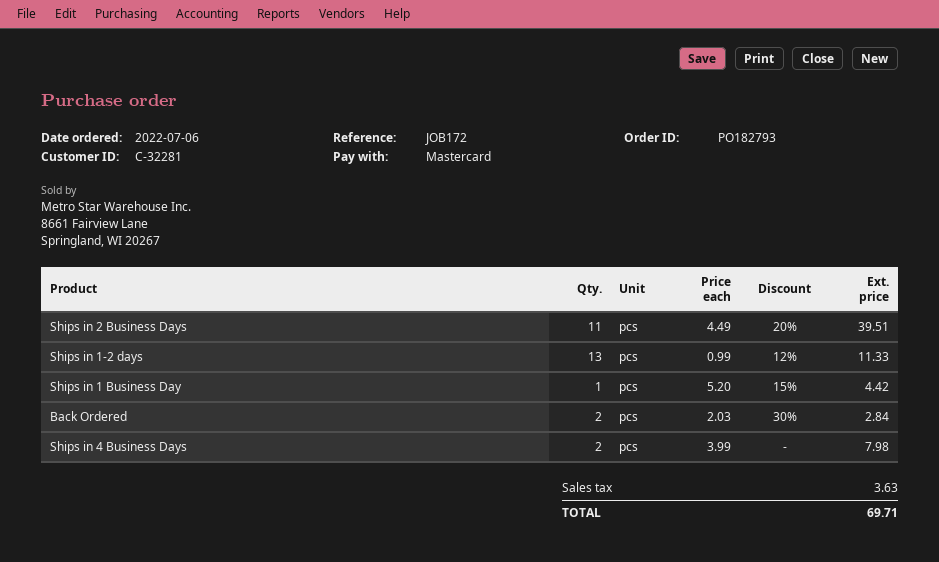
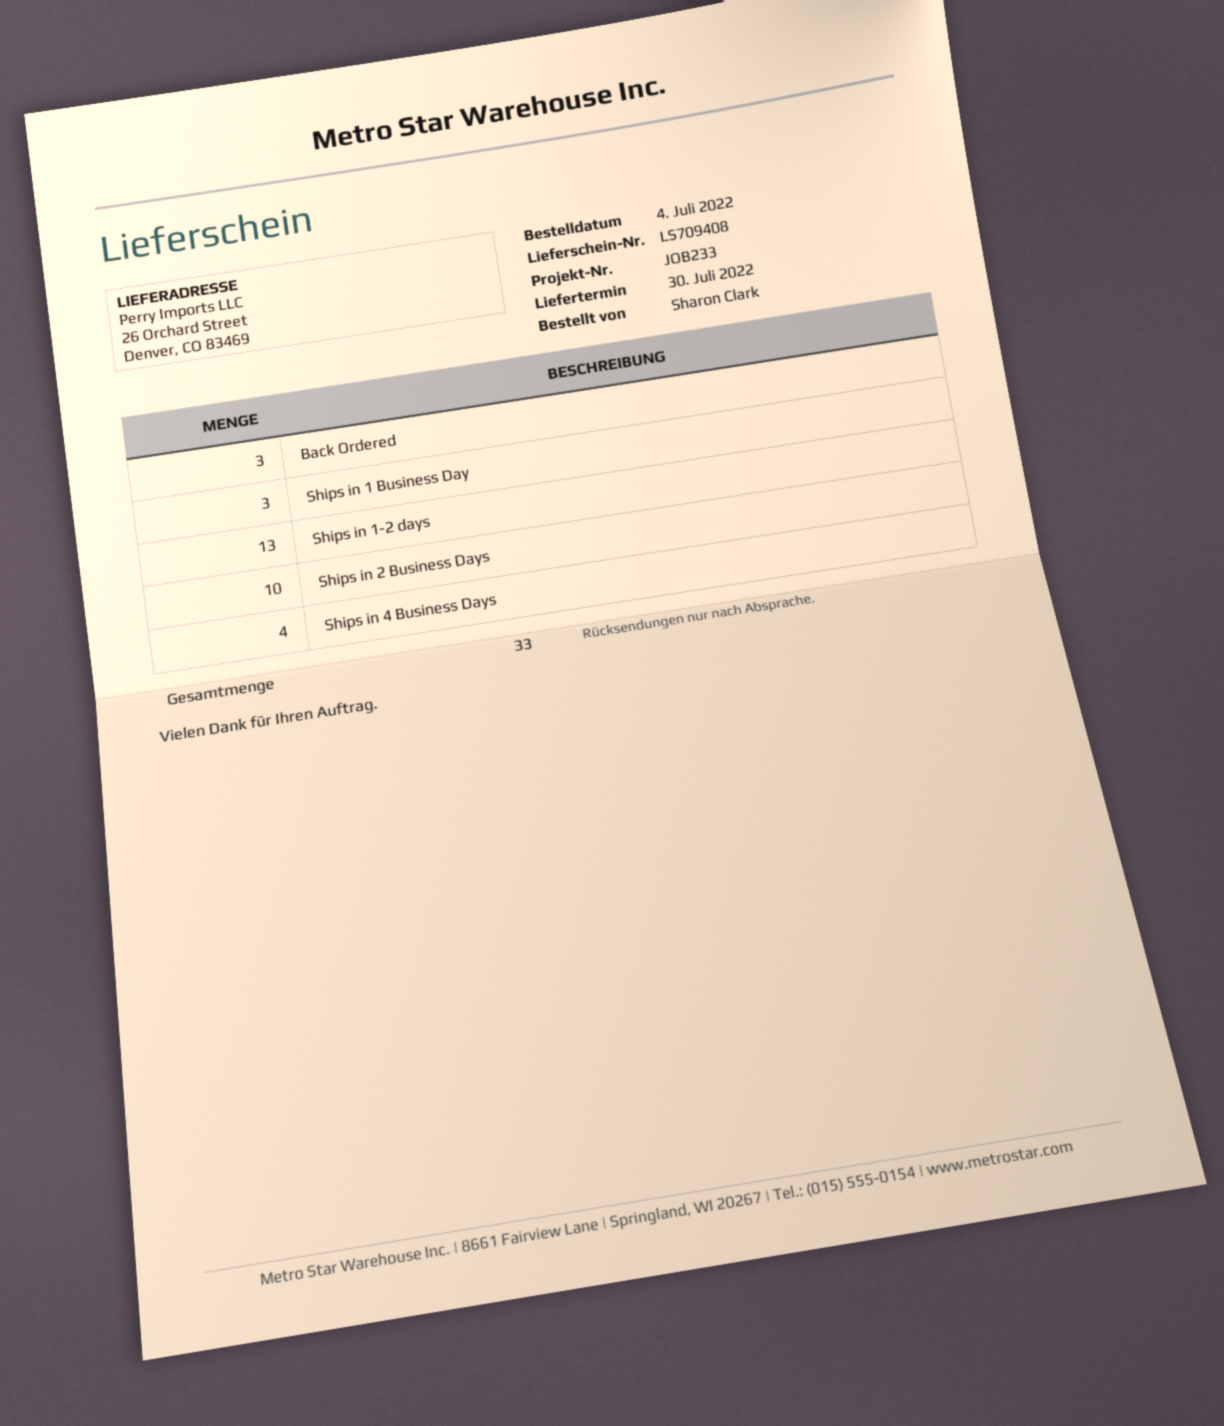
order date: 2022-07-06 -> 2022-07-04
reference: JOB172 -> JOB233
Ships in 2 Business Days: 11 -> 10
Ships in 1 Business Day: 1 -> 3
Back Ordered: 2 -> 3
Ships in 4 Business Days: 2 -> 4

